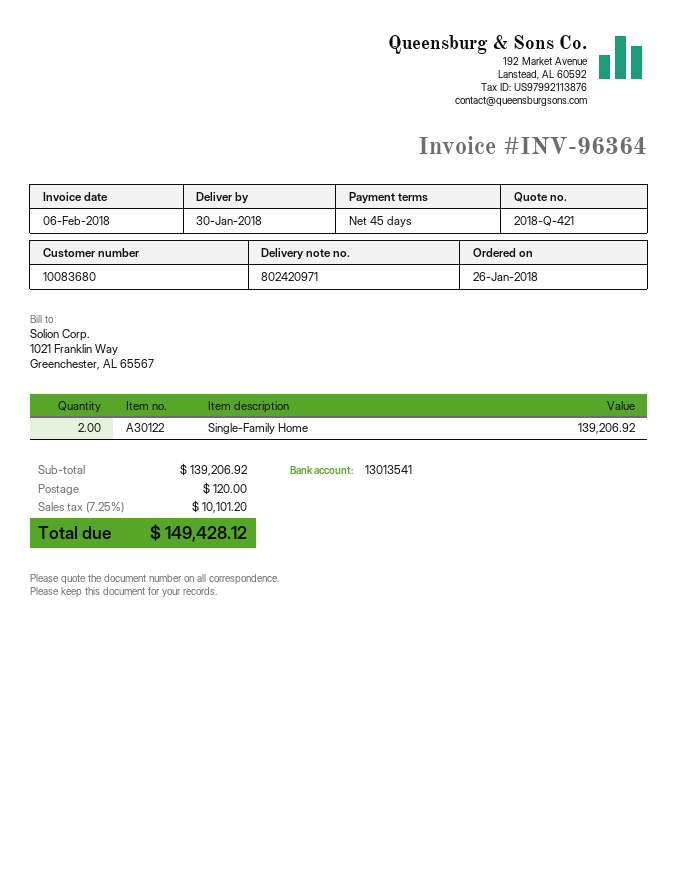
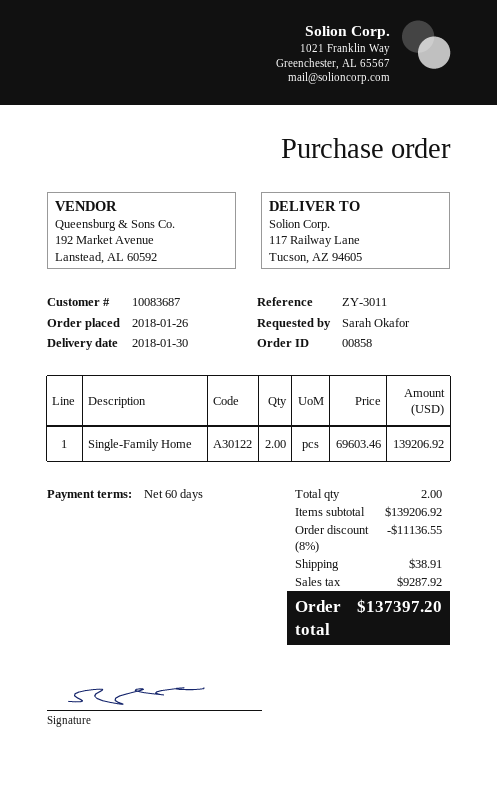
payment terms: 45 days -> 60 days
customer number: 10083680 -> 10083687
discount: none -> 8% = 11136.55
shipping: 120.00 -> 38.91
tax: 10101.20 -> 9287.92
total: 149428.12 -> 137397.20

